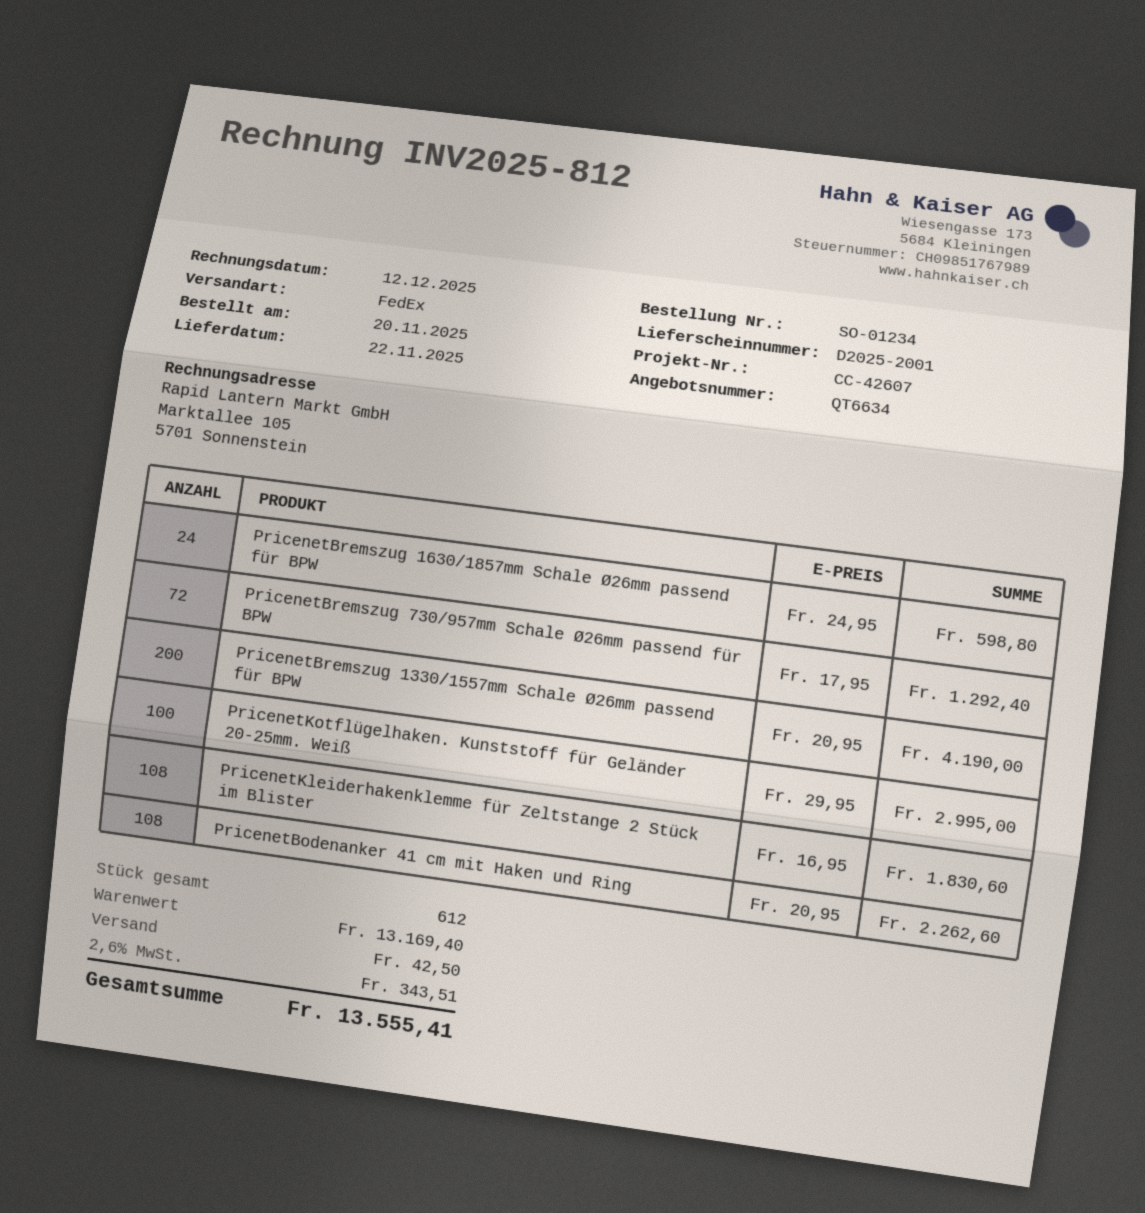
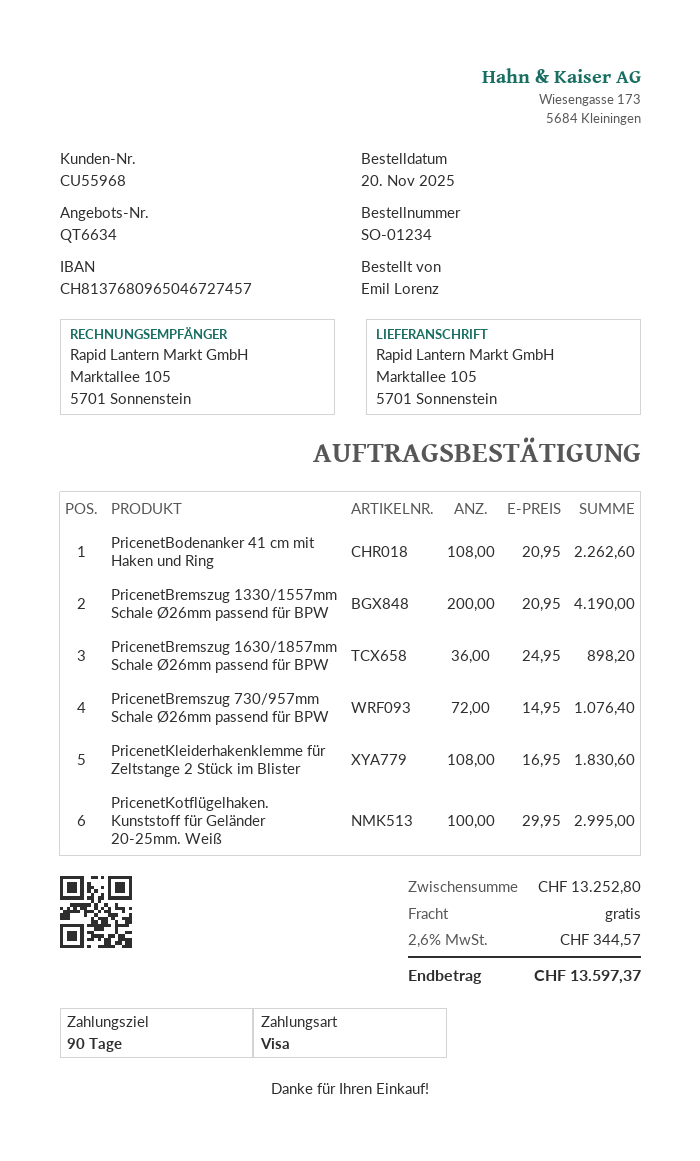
PricenetBremszug 1630/1857mm Schale Ø26mm passend für BPW: 24 x 24.95 = 598.80 -> 36 x 24.95 = 898.20
PricenetBremszug 730/957mm Schale Ø26mm passend für BPW: 72 x 17.95 = 1292.40 -> 72 x 14.95 = 1076.40
subtotal: 13169.40 -> 13252.80
shipping: 42.50 -> 0.00
tax: 2.6% = 343.51 -> 2.6% = 344.57
total: 13555.41 -> 13597.37

